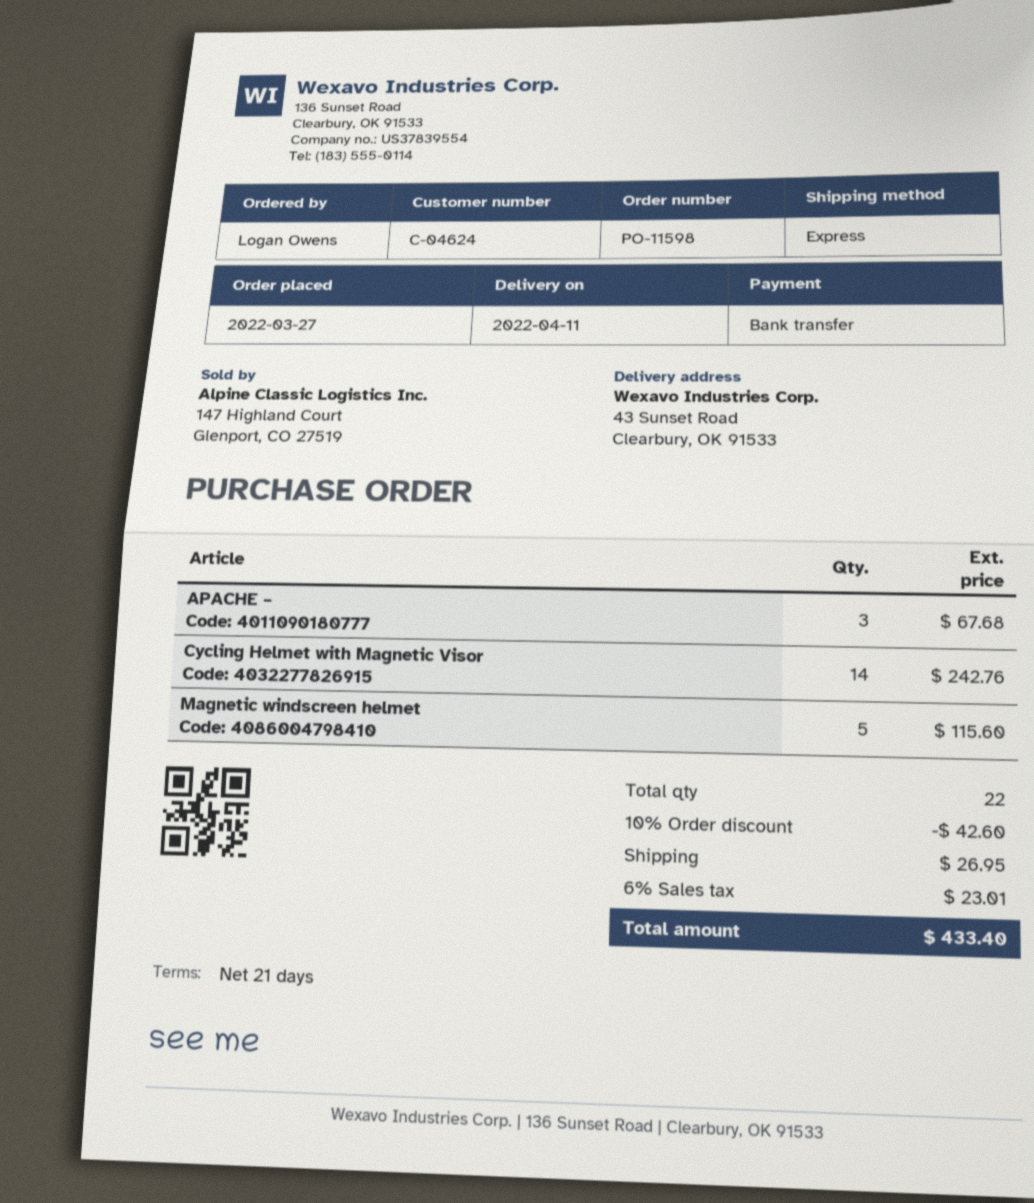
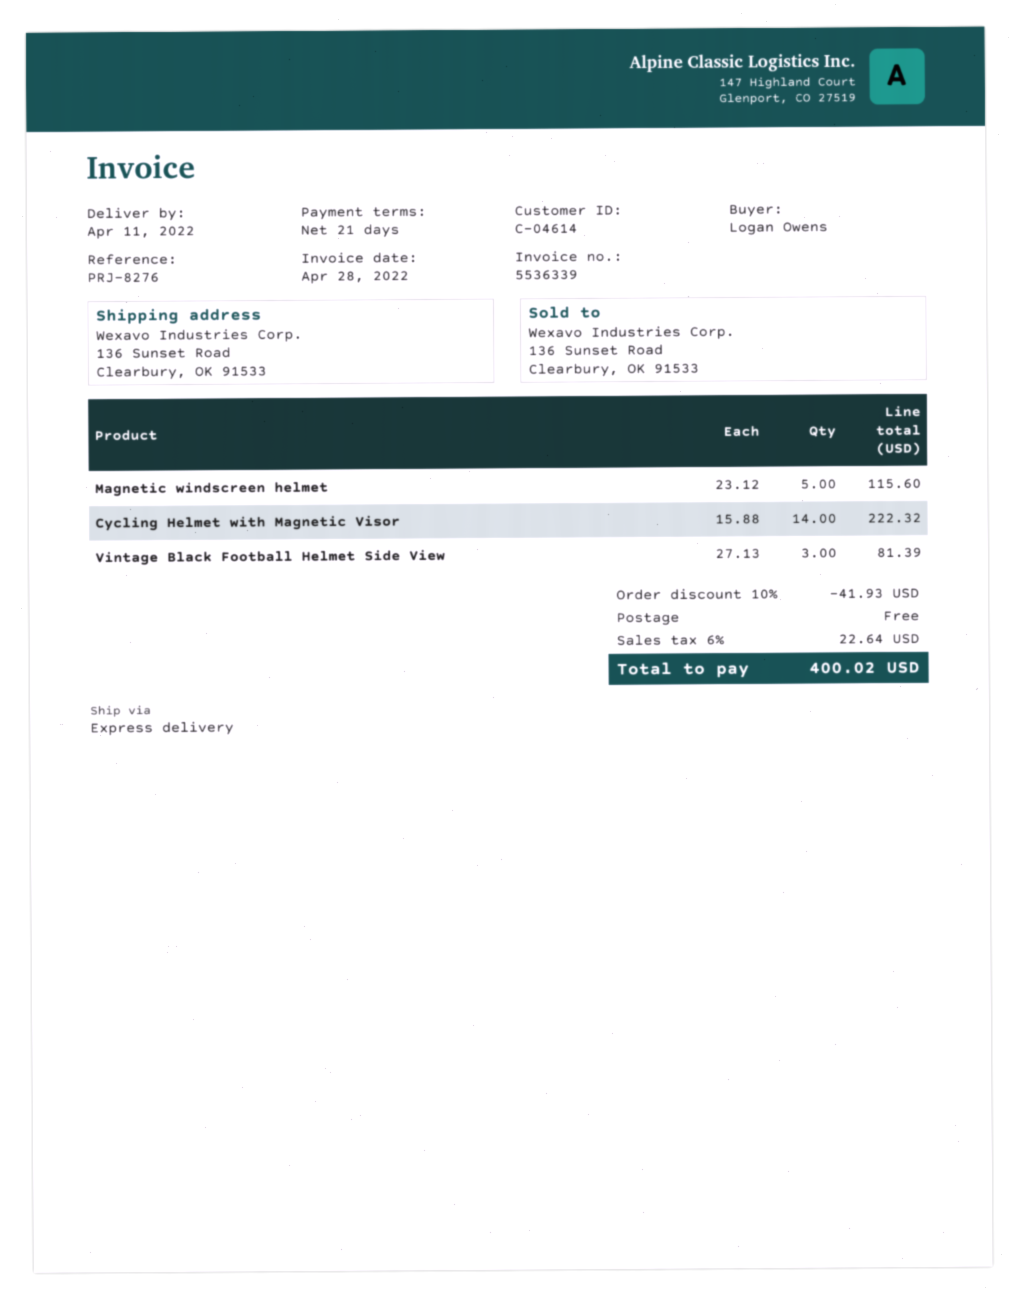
customer number: C-04624 -> C-04614
ship to: 43 Sunset Road, Clearbury, OK 91533 -> 136 Sunset Road, Clearbury, OK 91533
APACHE –: 3 for 67.68 -> none
Cycling Helmet with Magnetic Visor: 14 for 242.76 -> 14 for 222.32
Vintage Black Football Helmet Side View: none -> 3 for 81.39
discount: 10% = 42.60 -> 10% = 41.93
shipping: 26.95 -> 0.00
tax: 6% = 23.01 -> 6% = 22.64
total: 433.40 -> 400.02

